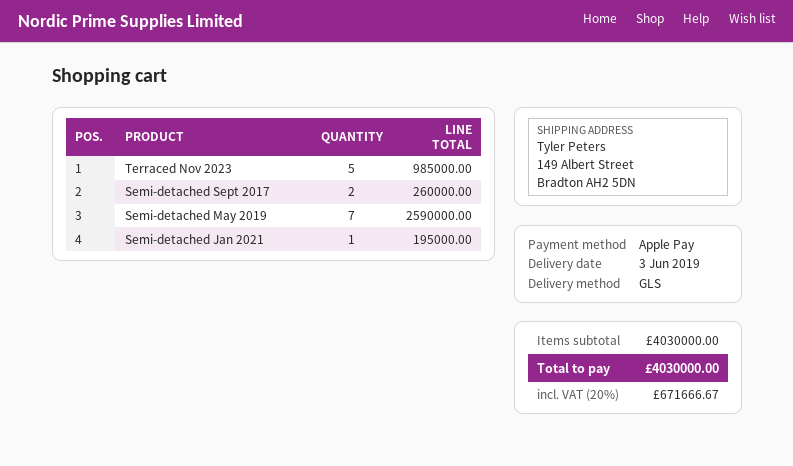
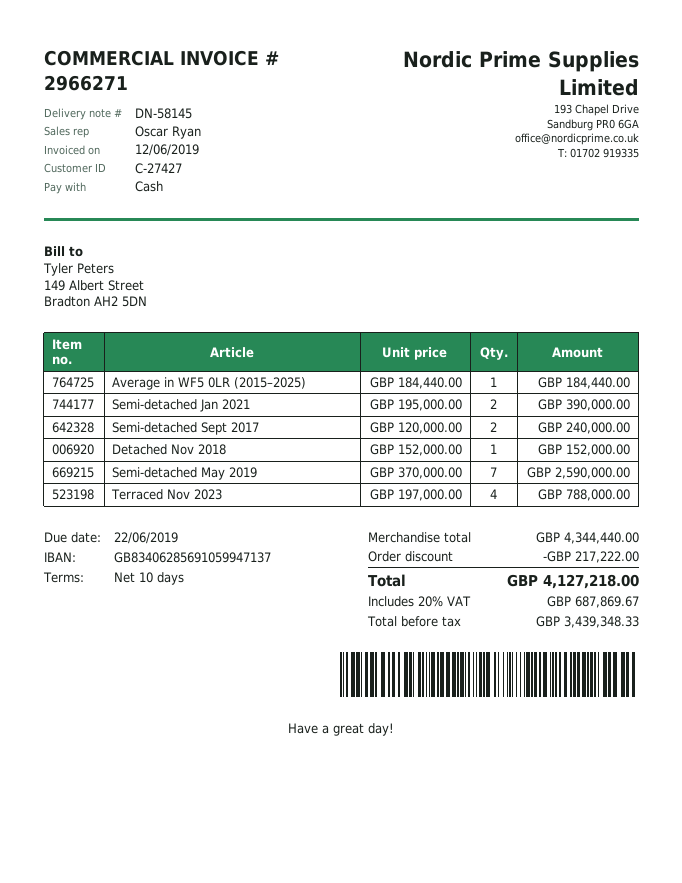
payment method: Apple Pay -> cash
Terraced Nov 2023: 5 for 985000.00 -> 4 for 788000.00
Semi-detached Sept 2017: 2 for 260000.00 -> 2 for 240000.00
Semi-detached Jan 2021: 1 for 195000.00 -> 2 for 390000.00
Average in WF5 0LR (2015–2025): none -> 1 for 184440.00
Detached Nov 2018: none -> 1 for 152000.00
subtotal: 4030000.00 -> 4344440.00
discount: none -> 217222.00
tax: 20% = 671666.67 -> 20% = 687869.67
total: 4030000.00 -> 4127218.00

